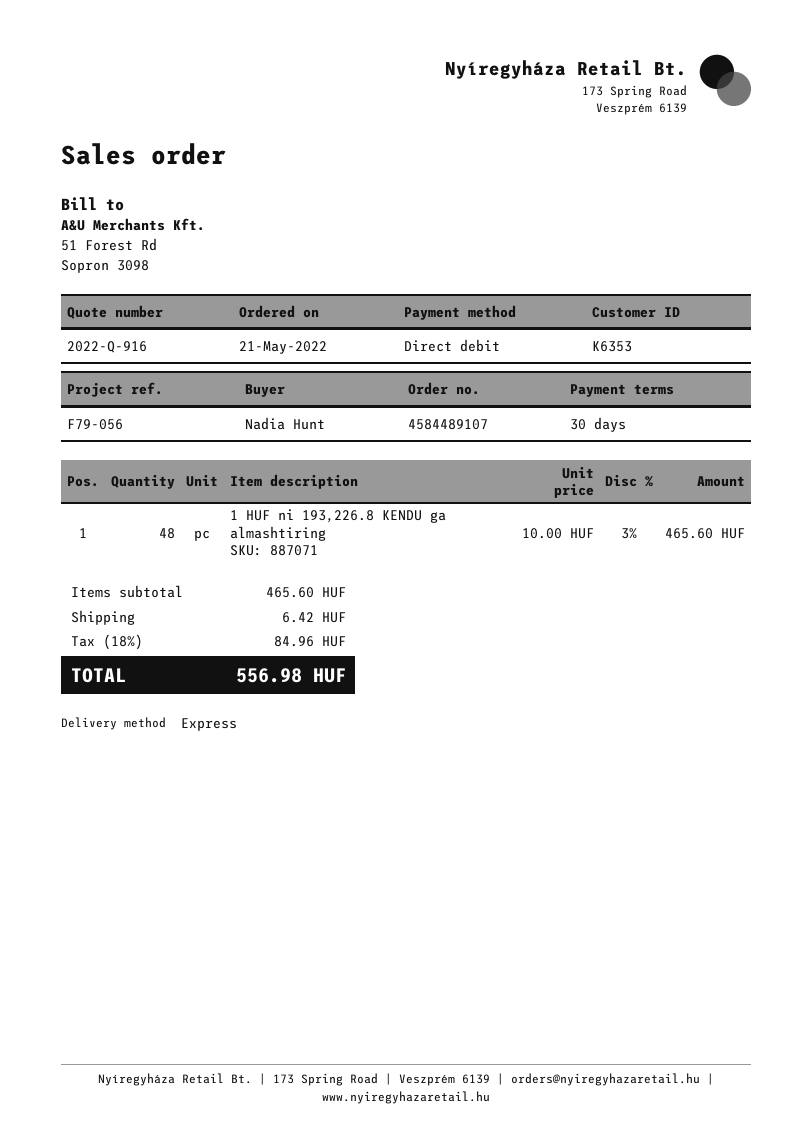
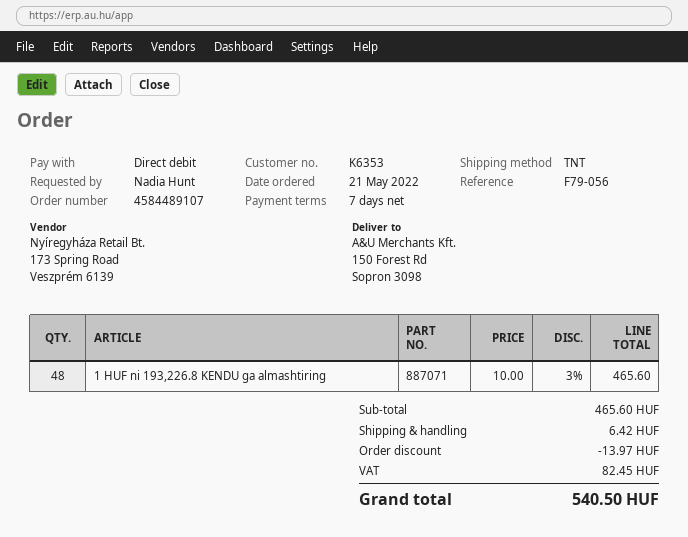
payment terms: 30 days -> 7 days
shipping method: express -> TNT
discount: none -> 13.97
tax: 84.96 -> 82.45
total: 556.98 -> 540.50

